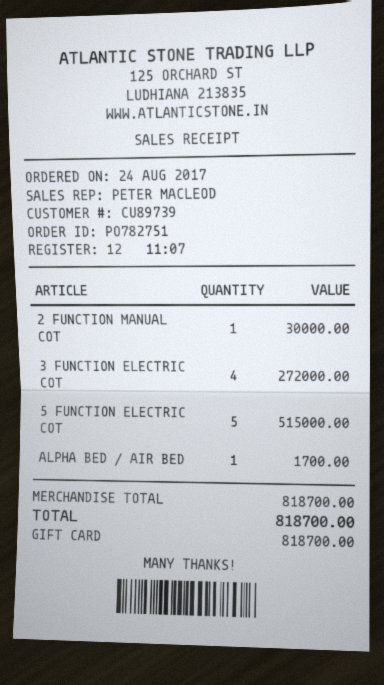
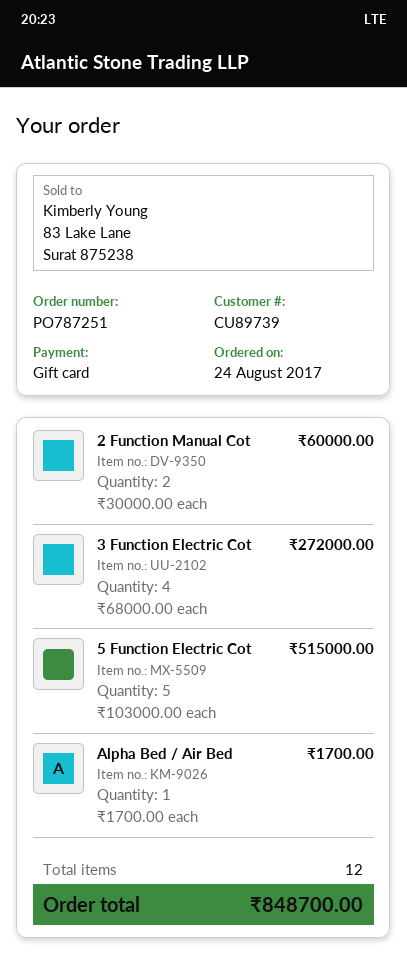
order number: PO782751 -> PO787251
2 FUNCTION MANUAL COT: 1 for 30000.00 -> 2 for 60000.00
total: 818700.00 -> 848700.00

